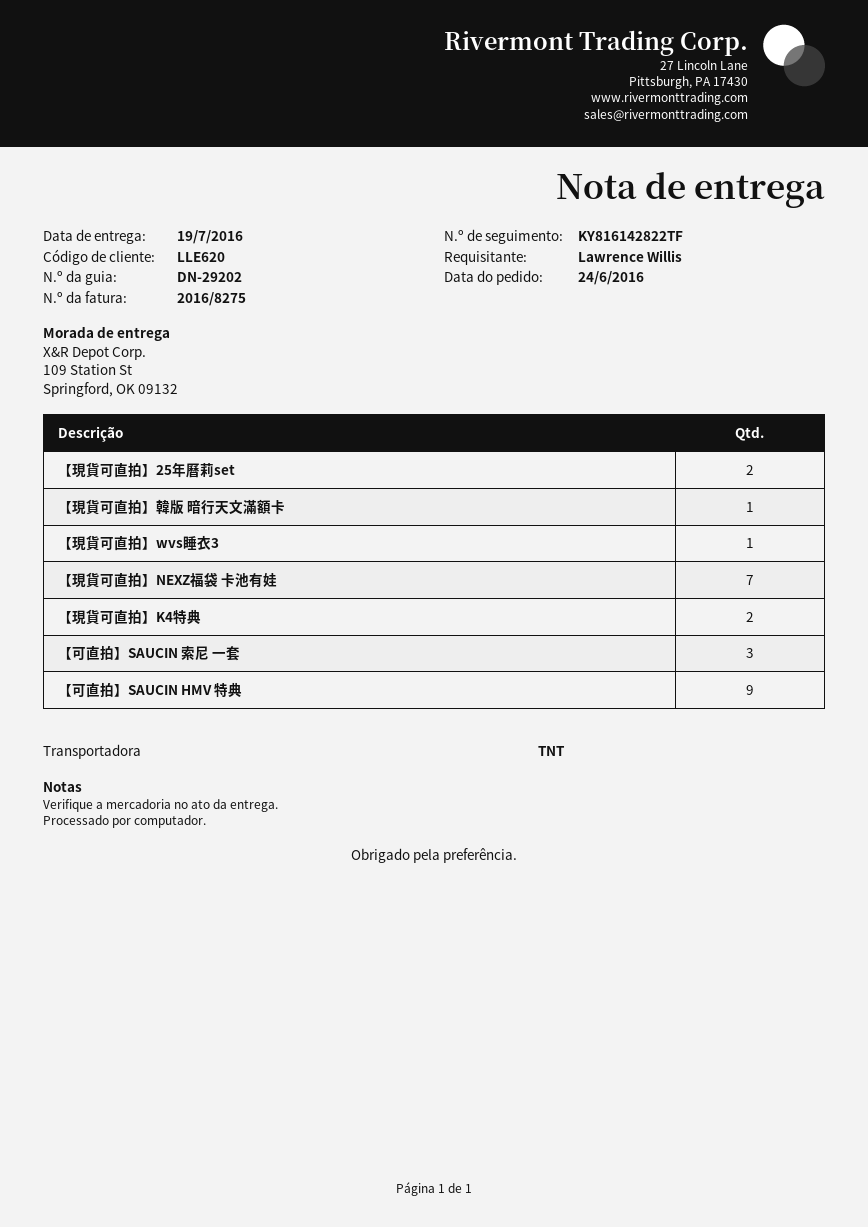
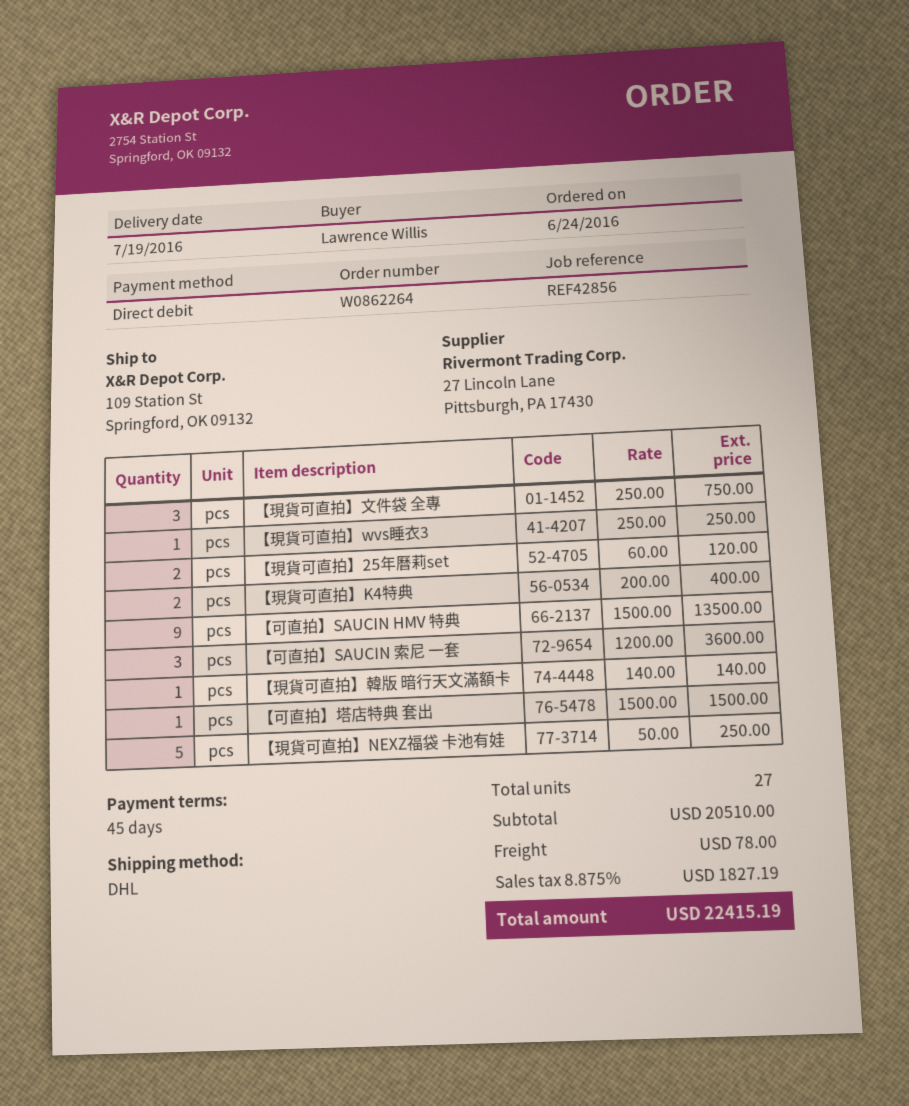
shipping method: TNT -> DHL
【現貨可直拍】NEXZ福袋 卡池有娃: 7 -> 5
【現貨可直拍】文件袋 全專: none -> 3
【可直拍】塔店特典 套出: none -> 1

